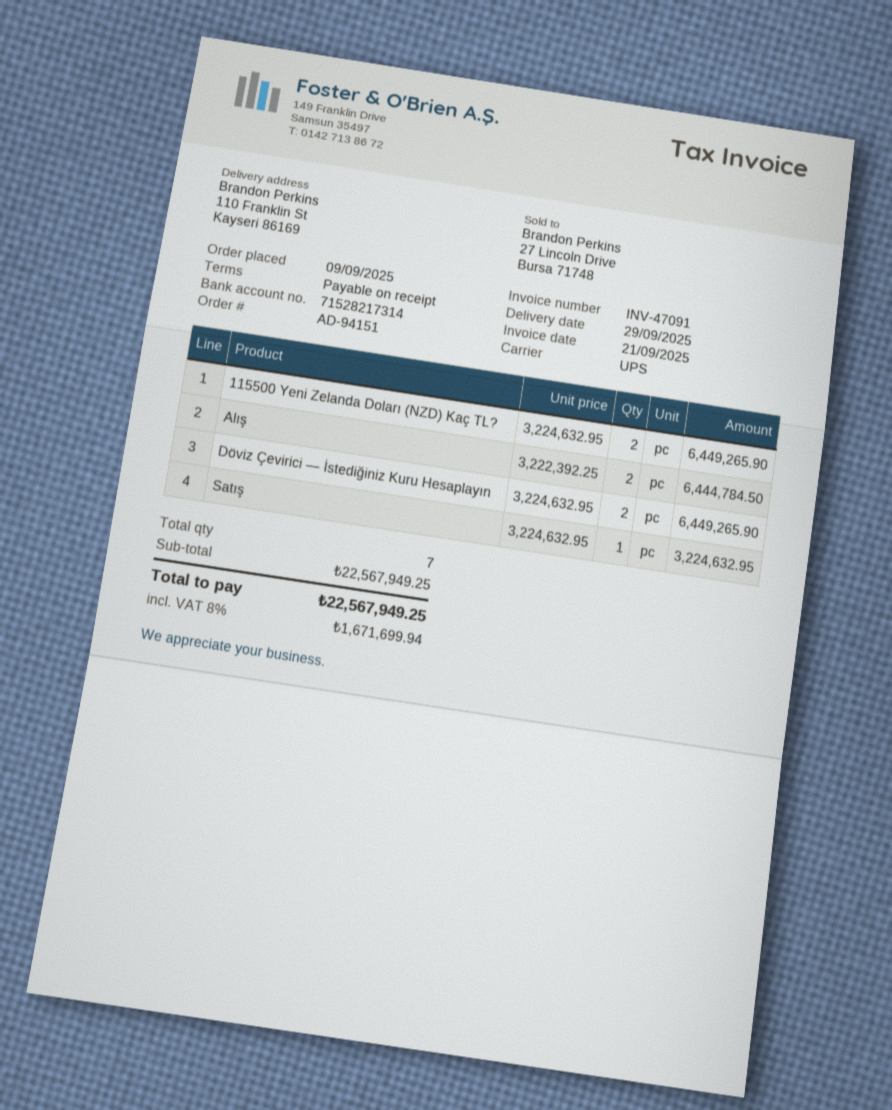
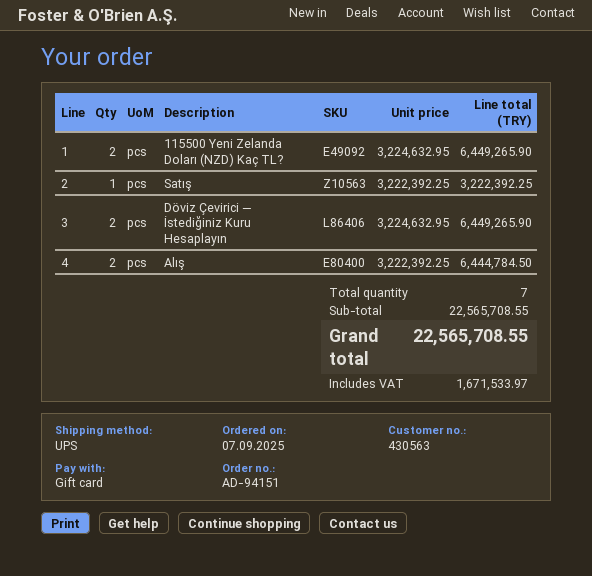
order date: 2025-09-09 -> 2025-09-07
Satış: 1 x 3224632.95 = 3224632.95 -> 1 x 3222392.25 = 3222392.25
subtotal: 22567949.25 -> 22565708.55
tax: 1671699.94 -> 1671533.97
total: 22567949.25 -> 22565708.55

